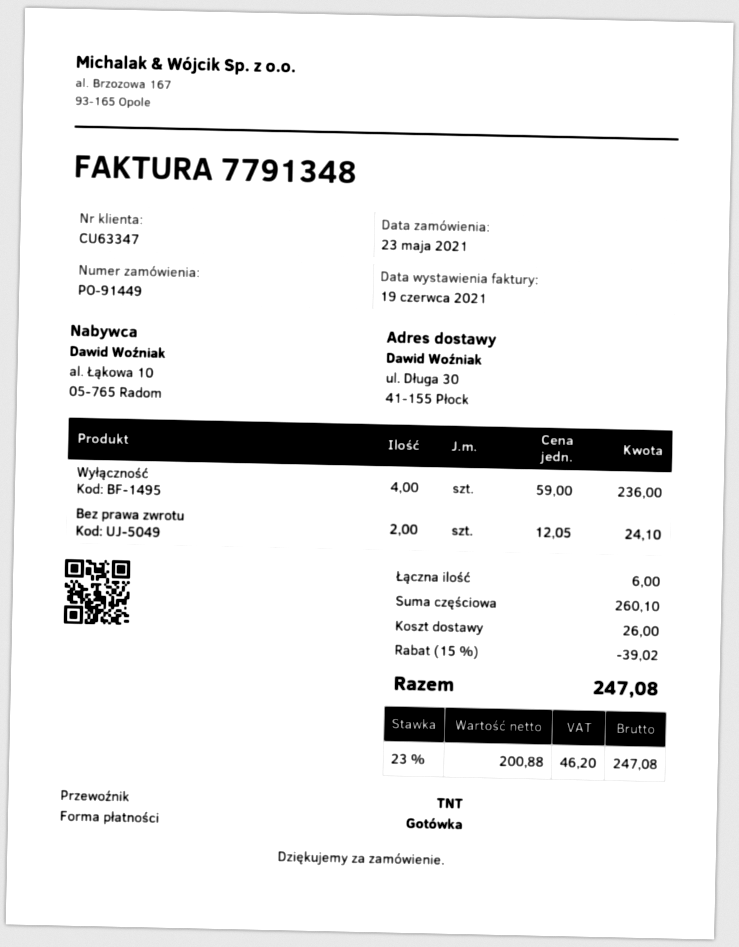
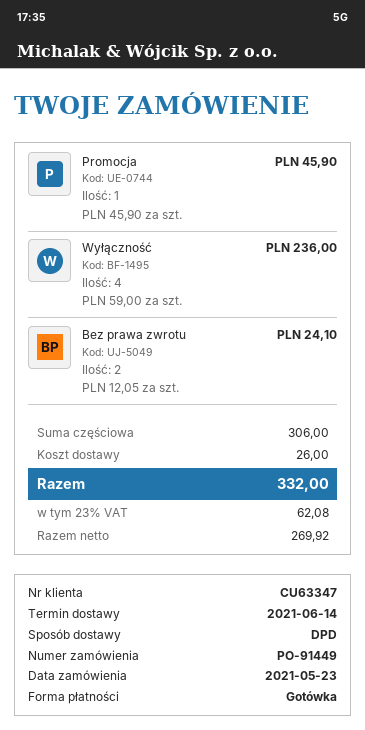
shipping method: TNT -> DPD
Promocja: none -> 1 x 45.90 = 45.90
subtotal: 260.10 -> 306.00
discount: 15% = 39.02 -> none
net: 200.88 -> 269.92
tax: 23% = 46.20 -> 23% = 62.08
total: 247.08 -> 332.00

